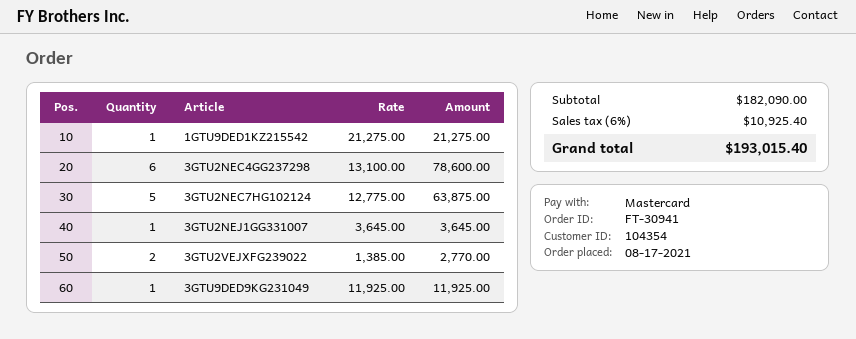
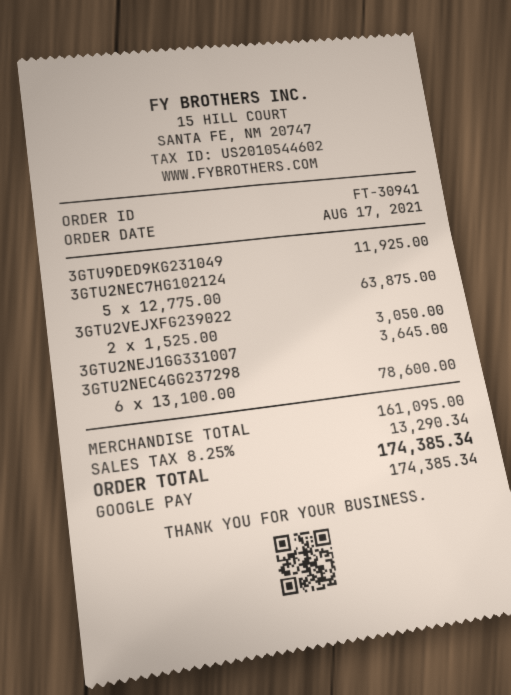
payment method: Mastercard -> Google Pay
1GTU9DED1KZ215542: 1 x 21275.00 = 21275.00 -> none
3GTU2VEJXFG239022: 2 x 1385.00 = 2770.00 -> 2 x 1525.00 = 3050.00
subtotal: 182090.00 -> 161095.00
tax: 6% = 10925.40 -> 8.25% = 13290.34
total: 193015.40 -> 174385.34

